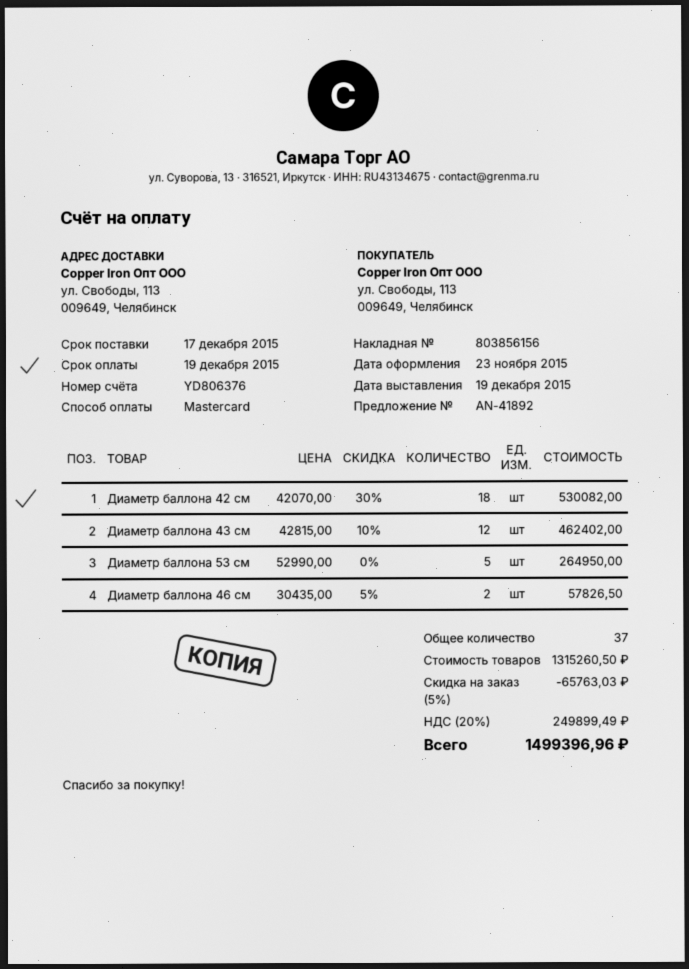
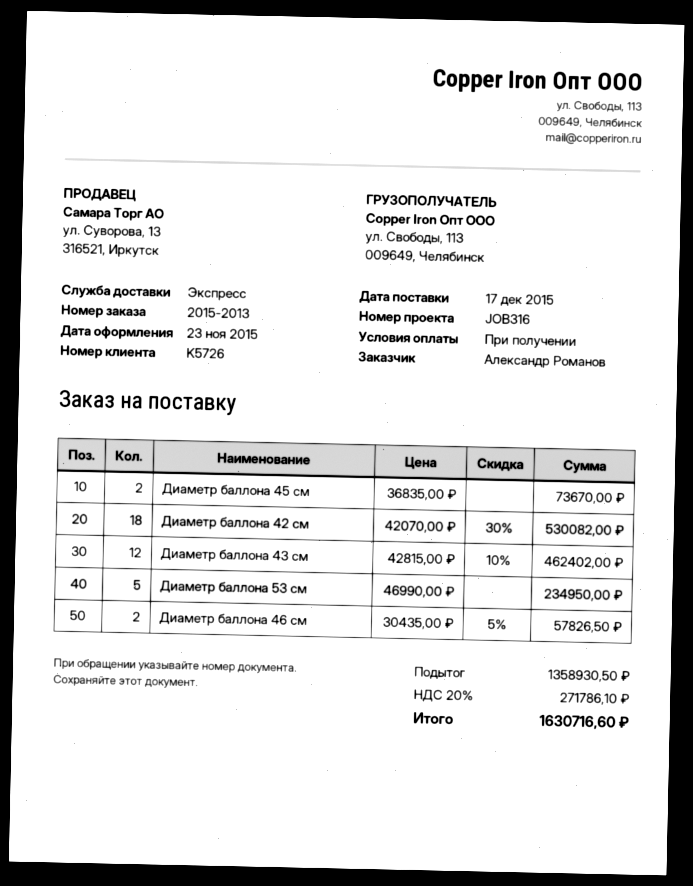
Диаметр баллона 53 см: 5 x 52990.00 = 264950.00 -> 5 x 46990.00 = 234950.00
Диаметр баллона 45 см: none -> 2 x 36835.00 = 73670.00
subtotal: 1315260.50 -> 1358930.50
discount: 5% = 65763.03 -> none
tax: 20% = 249899.49 -> 20% = 271786.10
total: 1499396.96 -> 1630716.60

